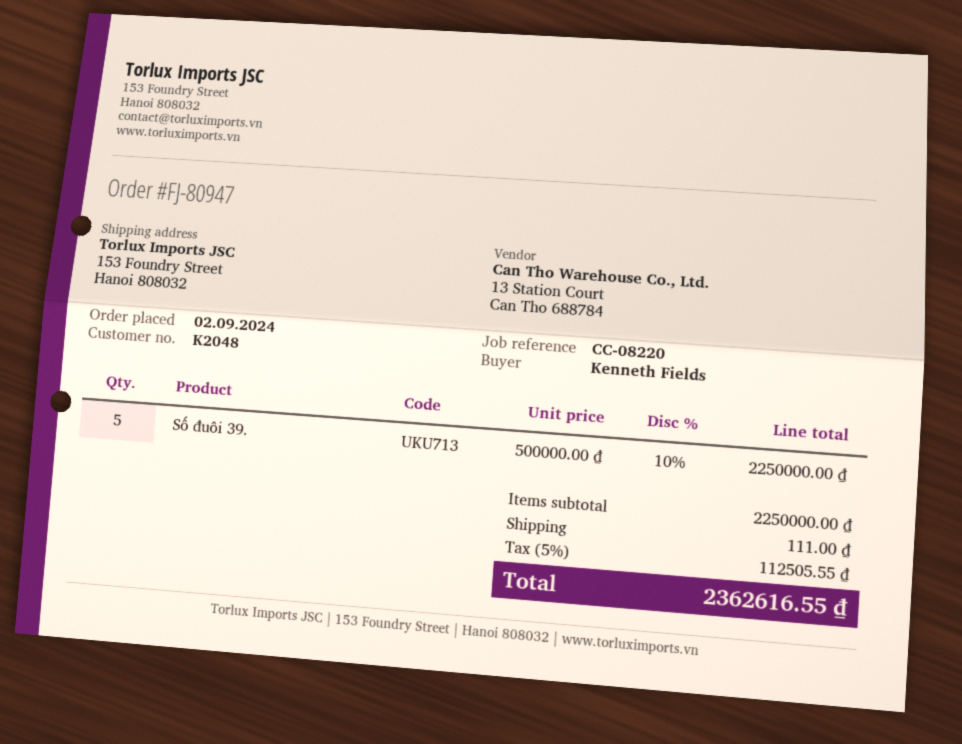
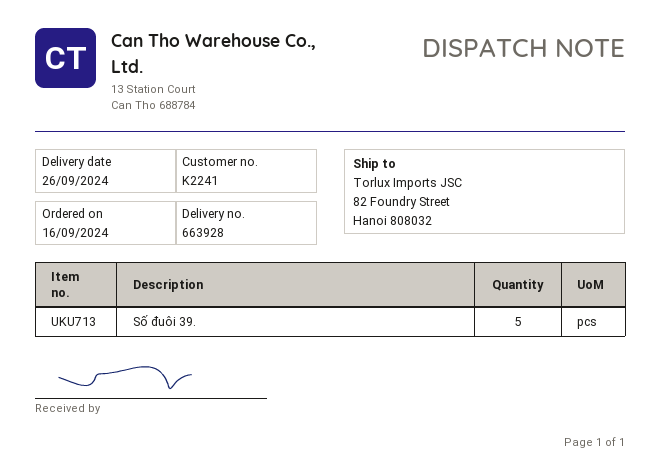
order date: 2024-09-02 -> 2024-09-16
customer number: K2048 -> K2241
ship to: 153 Foundry Street, Hanoi 808032 -> 82 Foundry Street, Hanoi 808032

